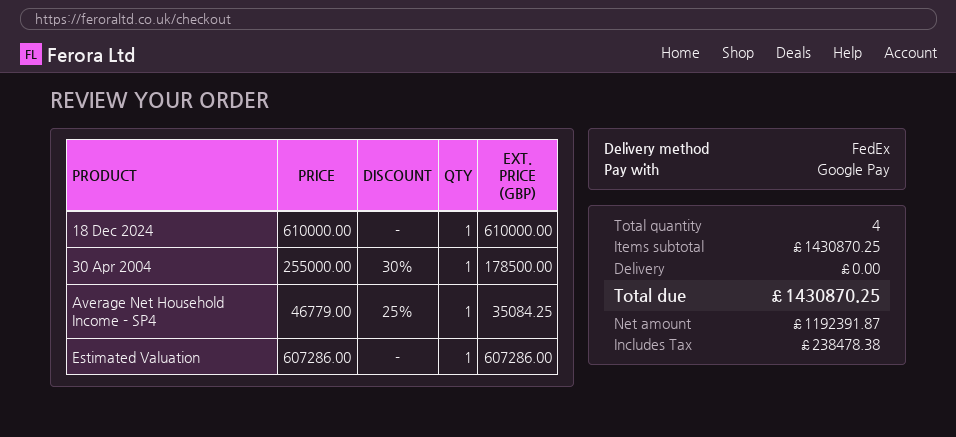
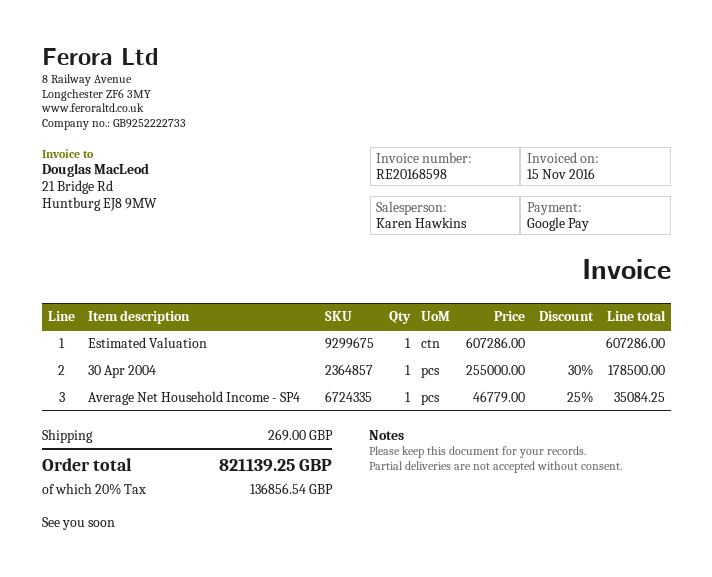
18 Dec 2024: 1 x 610000.00 = 610000.00 -> none
shipping: 0.00 -> 269.00
tax: 238478.38 -> 136856.54
total: 1430870.25 -> 821139.25

